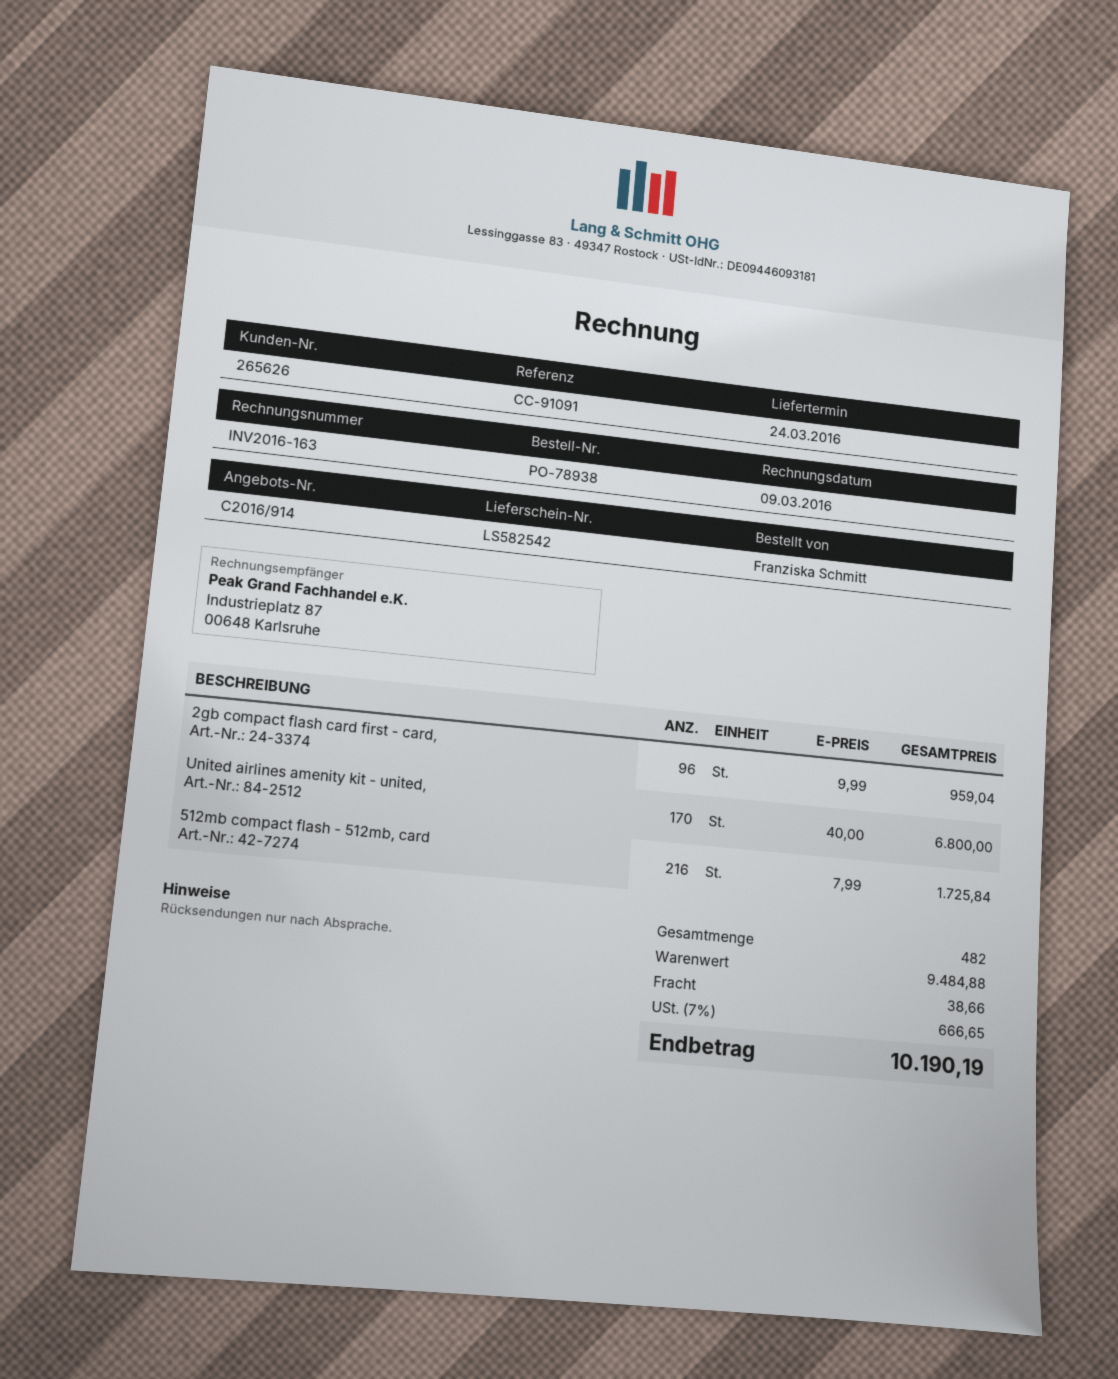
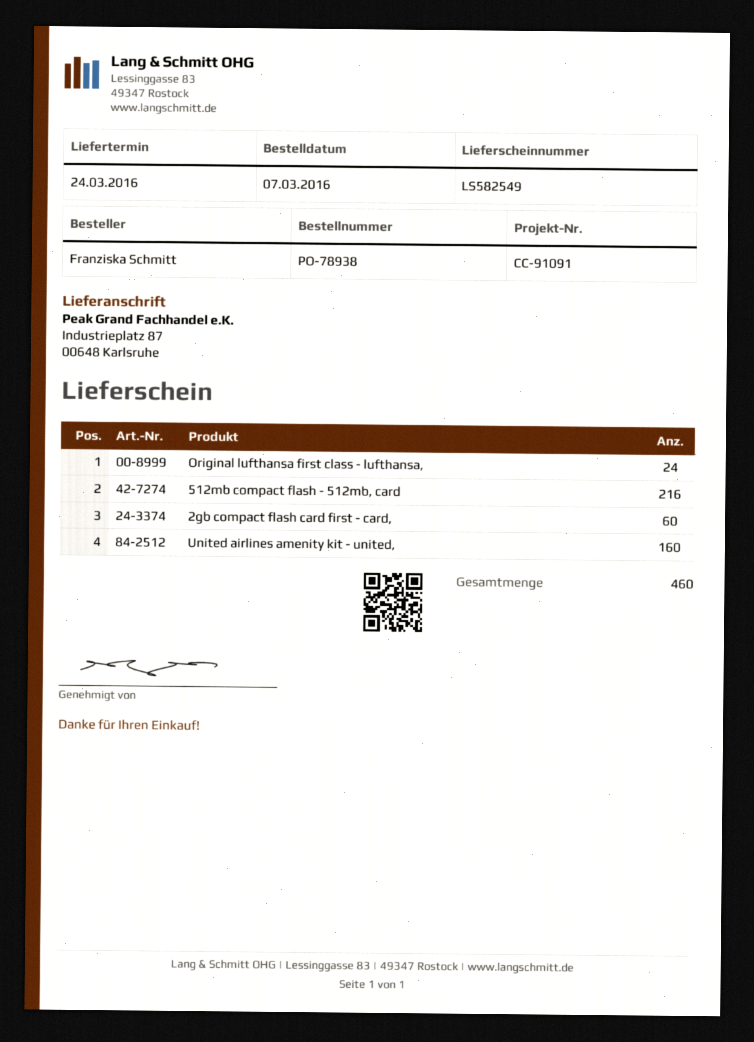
delivery note number: LS582542 -> LS582549
2gb compact flash card first - card,: 96 -> 60
United airlines amenity kit - united,: 170 -> 160
Original lufthansa first class - lufthansa,: none -> 24
total quantity: 482 -> 460

